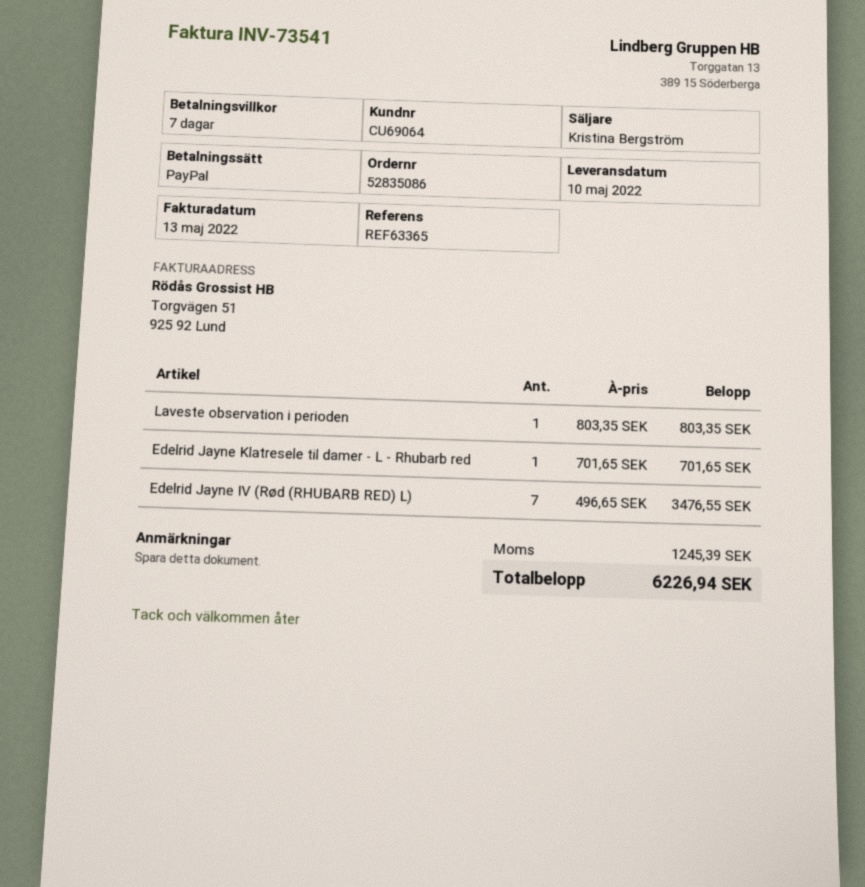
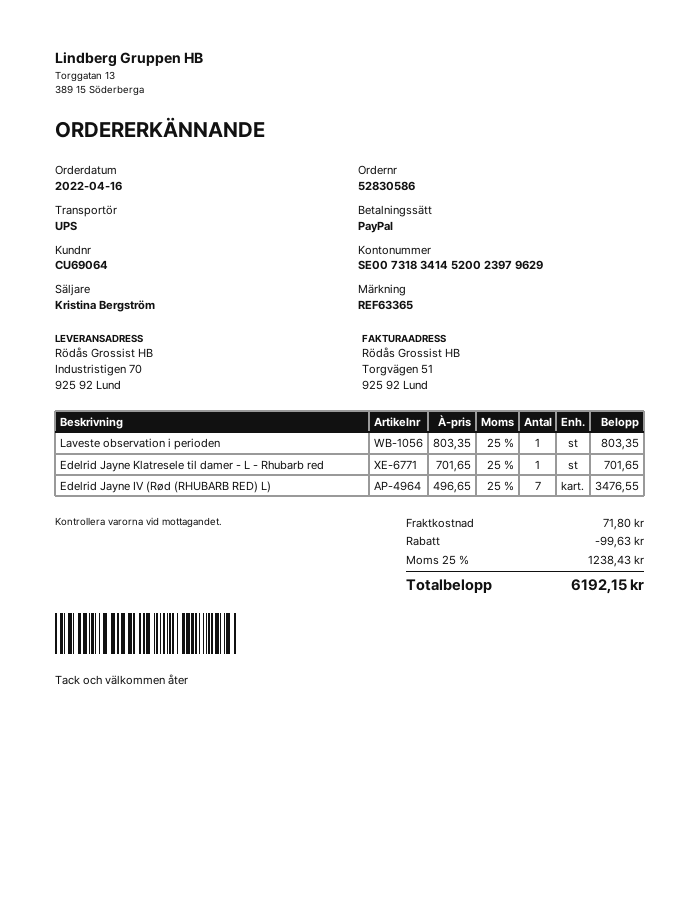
order number: 52835086 -> 52830586
discount: none -> 99.63
shipping: none -> 71.80
tax: 1245.39 -> 1238.43
total: 6226.94 -> 6192.15

